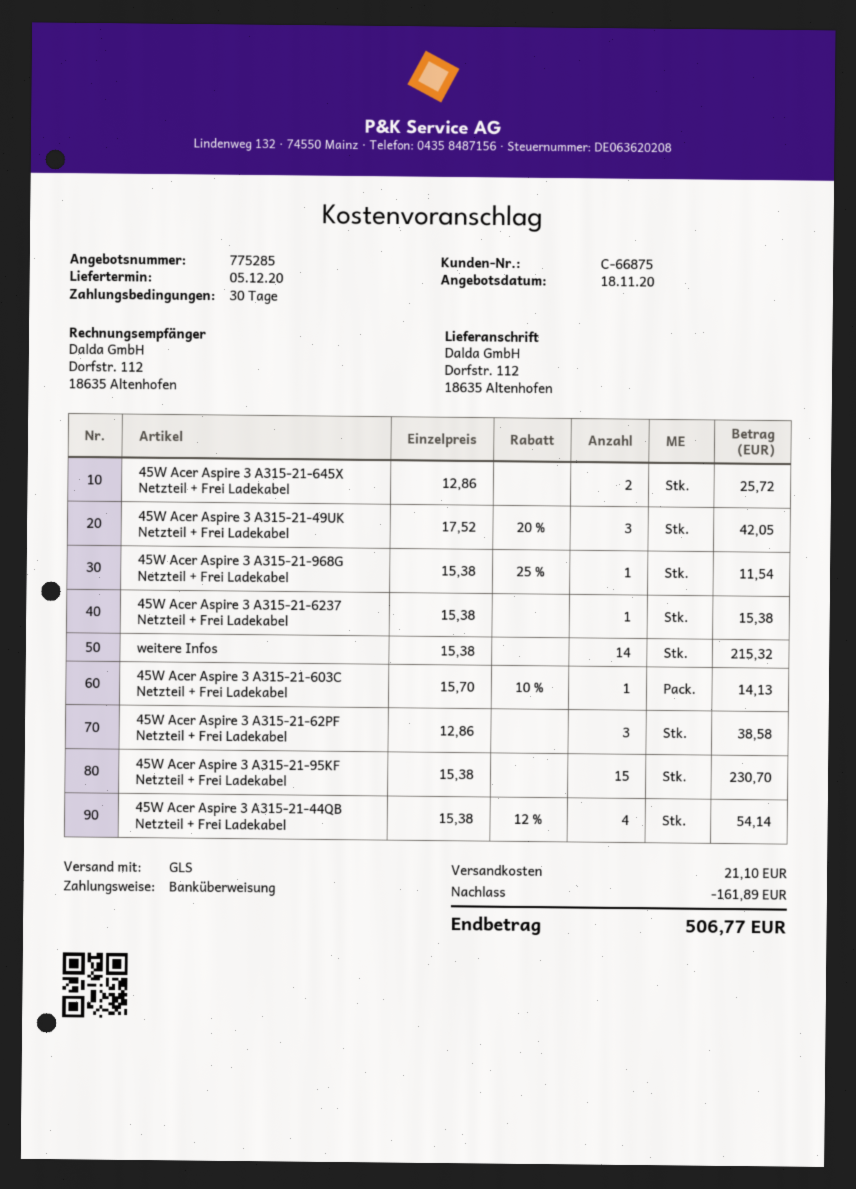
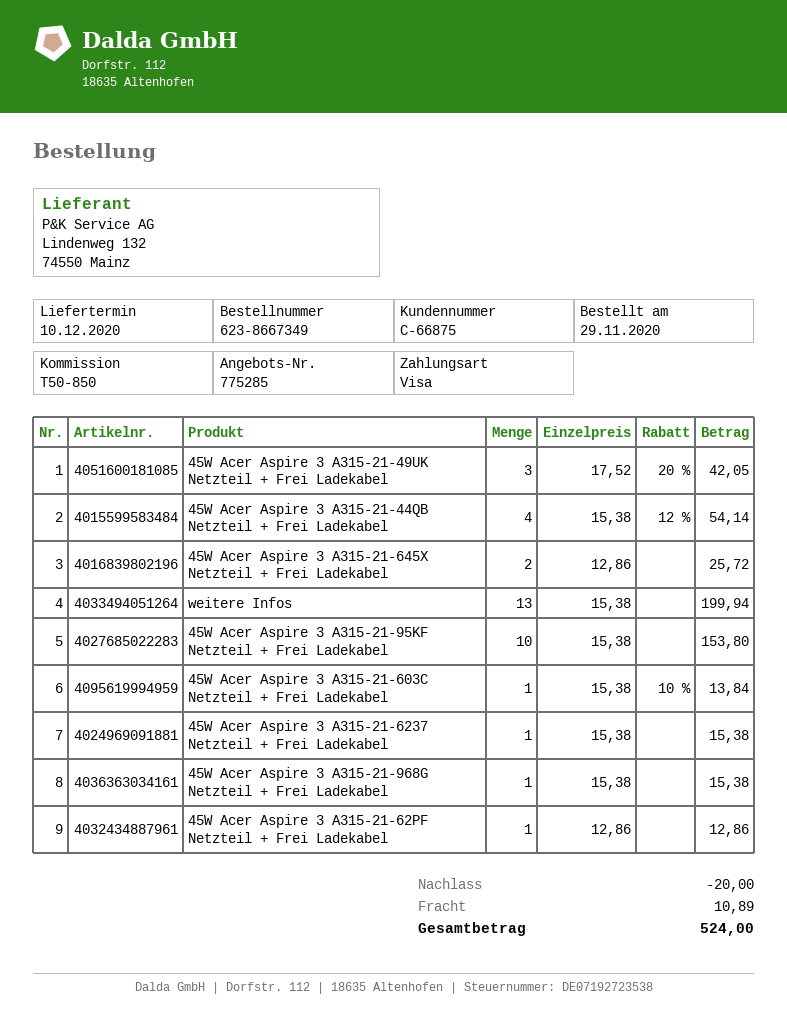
delivery date: 2020-12-05 -> 2020-12-10
payment method: bank transfer -> Visa
45W Acer Aspire 3 A315-21-968G Netzteil + Frei Ladekabel: 1 x 15.38 - 25% = 11.54 -> 1 x 15.38 = 15.38
weitere Infos: 14 x 15.38 = 215.32 -> 13 x 15.38 = 199.94
45W Acer Aspire 3 A315-21-603C Netzteil + Frei Ladekabel: 1 x 15.70 - 10% = 14.13 -> 1 x 15.38 - 10% = 13.84
45W Acer Aspire 3 A315-21-62PF Netzteil + Frei Ladekabel: 3 x 12.86 = 38.58 -> 1 x 12.86 = 12.86
45W Acer Aspire 3 A315-21-95KF Netzteil + Frei Ladekabel: 15 x 15.38 = 230.70 -> 10 x 15.38 = 153.80
discount: 161.89 -> 20.00
shipping: 21.10 -> 10.89
total: 506.77 -> 524.00

